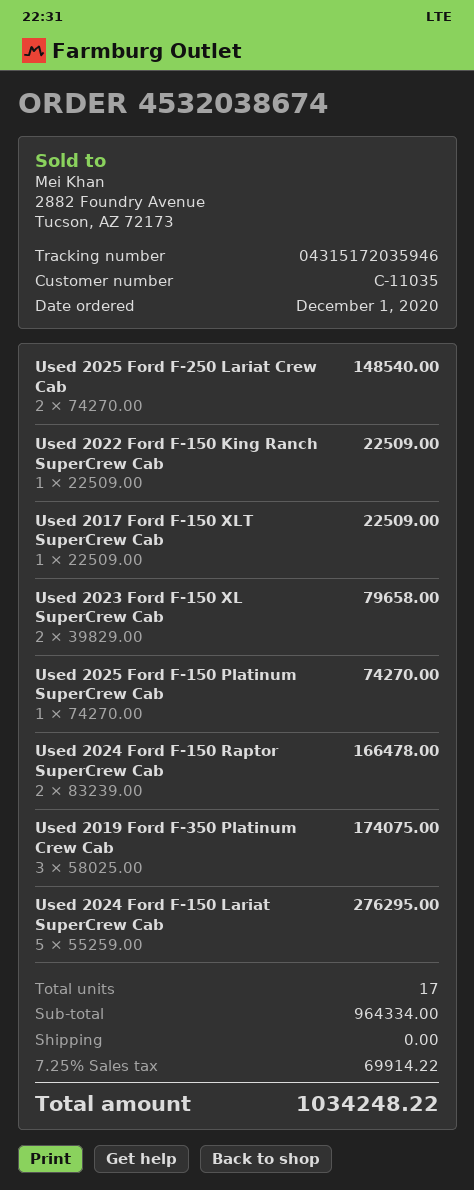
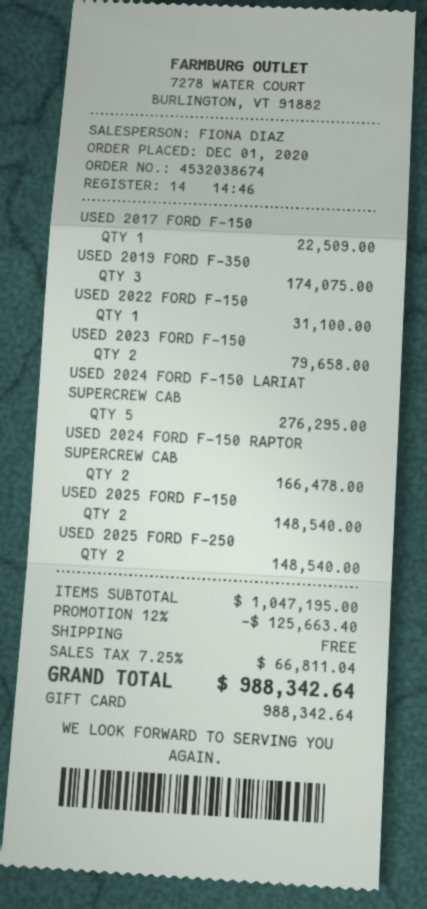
Used 2022 Ford F-150 King Ranch SuperCrew Cab: 1 for 22509.00 -> 1 for 31100.00
Used 2025 Ford F-150 Platinum SuperCrew Cab: 1 for 74270.00 -> 2 for 148540.00
subtotal: 964334.00 -> 1047195.00
discount: none -> 12% = 125663.40
tax: 7.25% = 69914.22 -> 7.25% = 66811.04
total: 1034248.22 -> 988342.64

